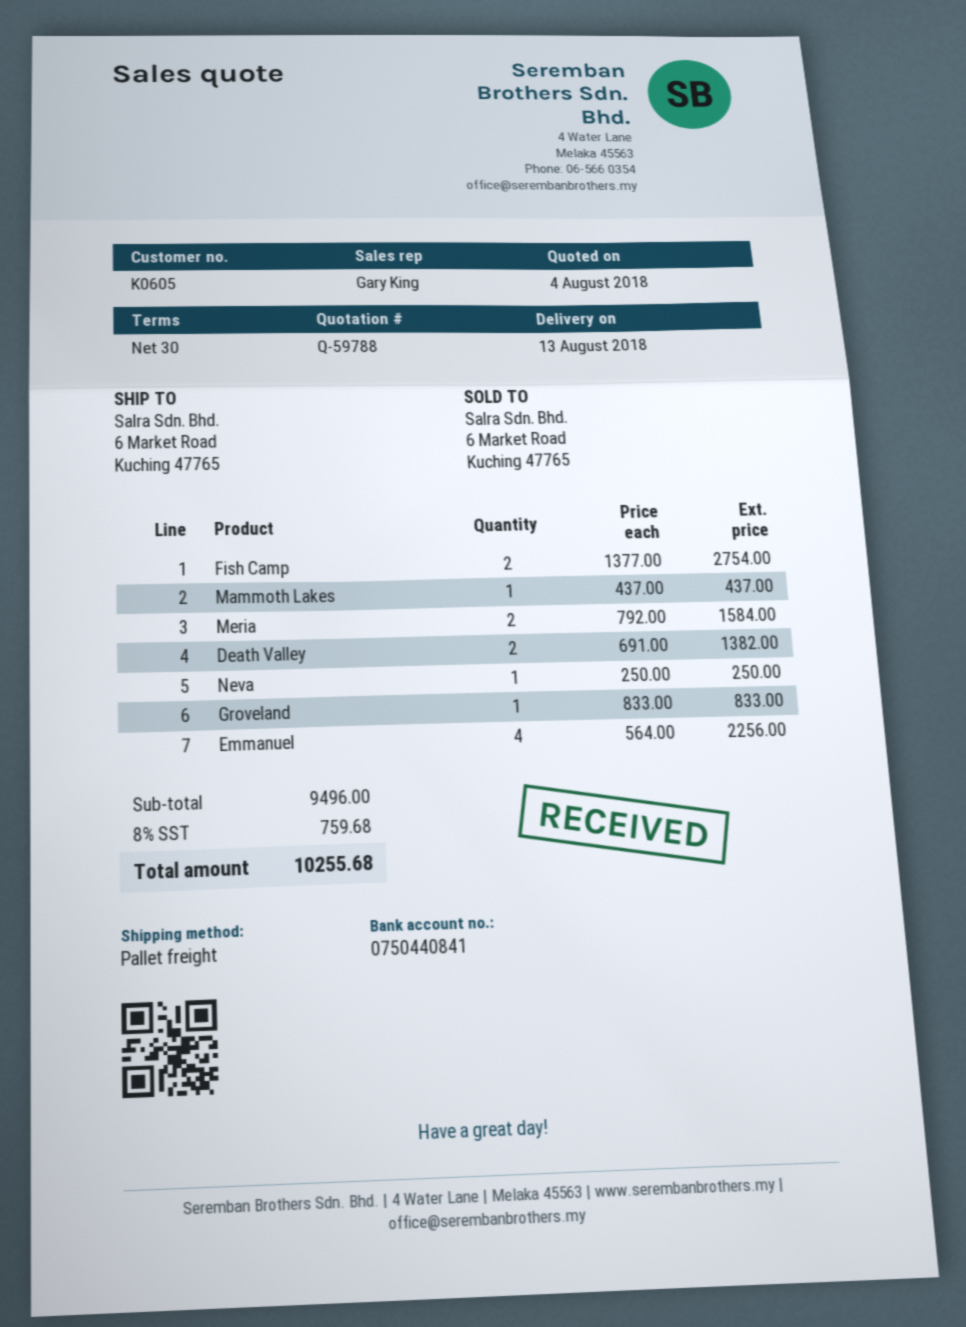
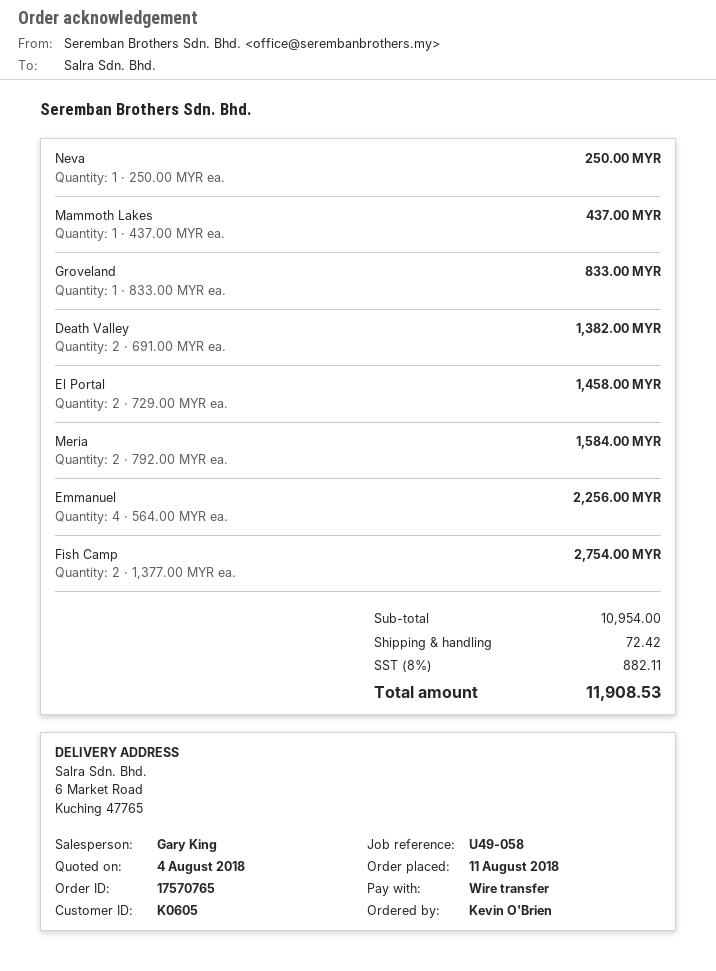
El Portal: none -> 2 x 729.00 = 1458.00
subtotal: 9496.00 -> 10954.00
shipping: none -> 72.42
tax: 8% = 759.68 -> 8% = 882.11
total: 10255.68 -> 11908.53

